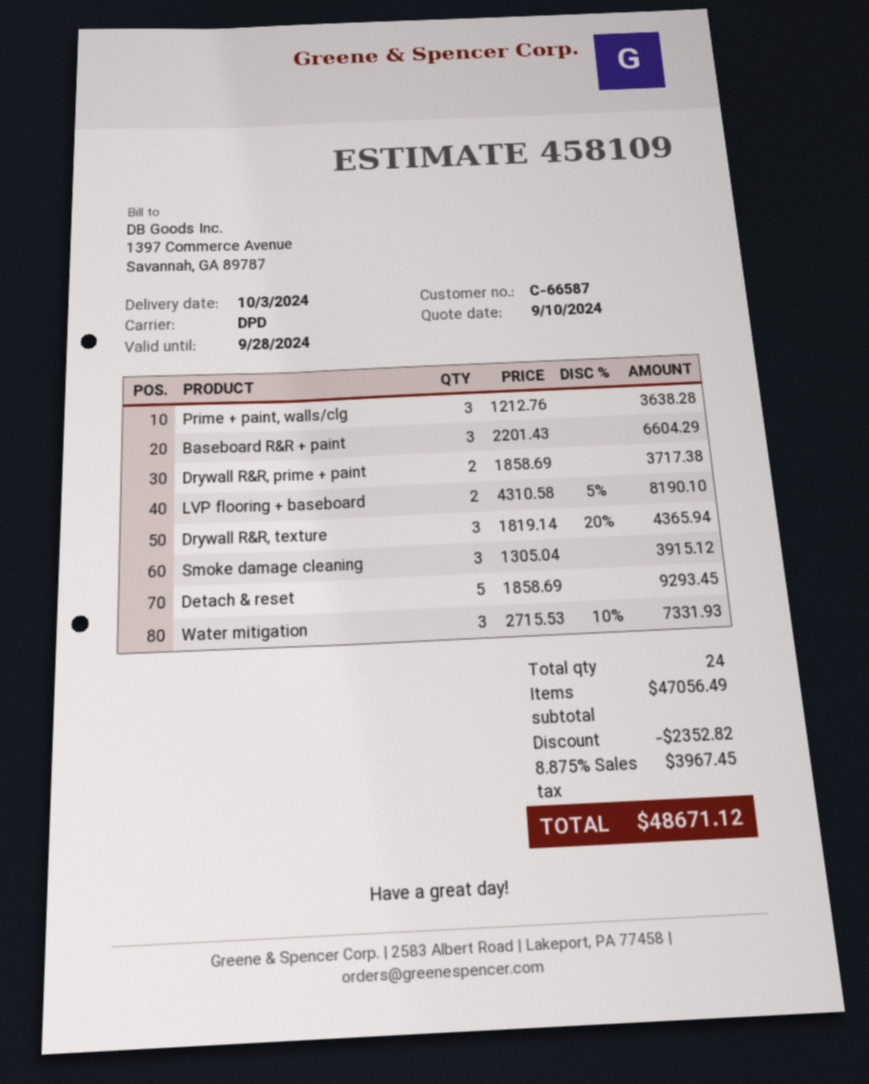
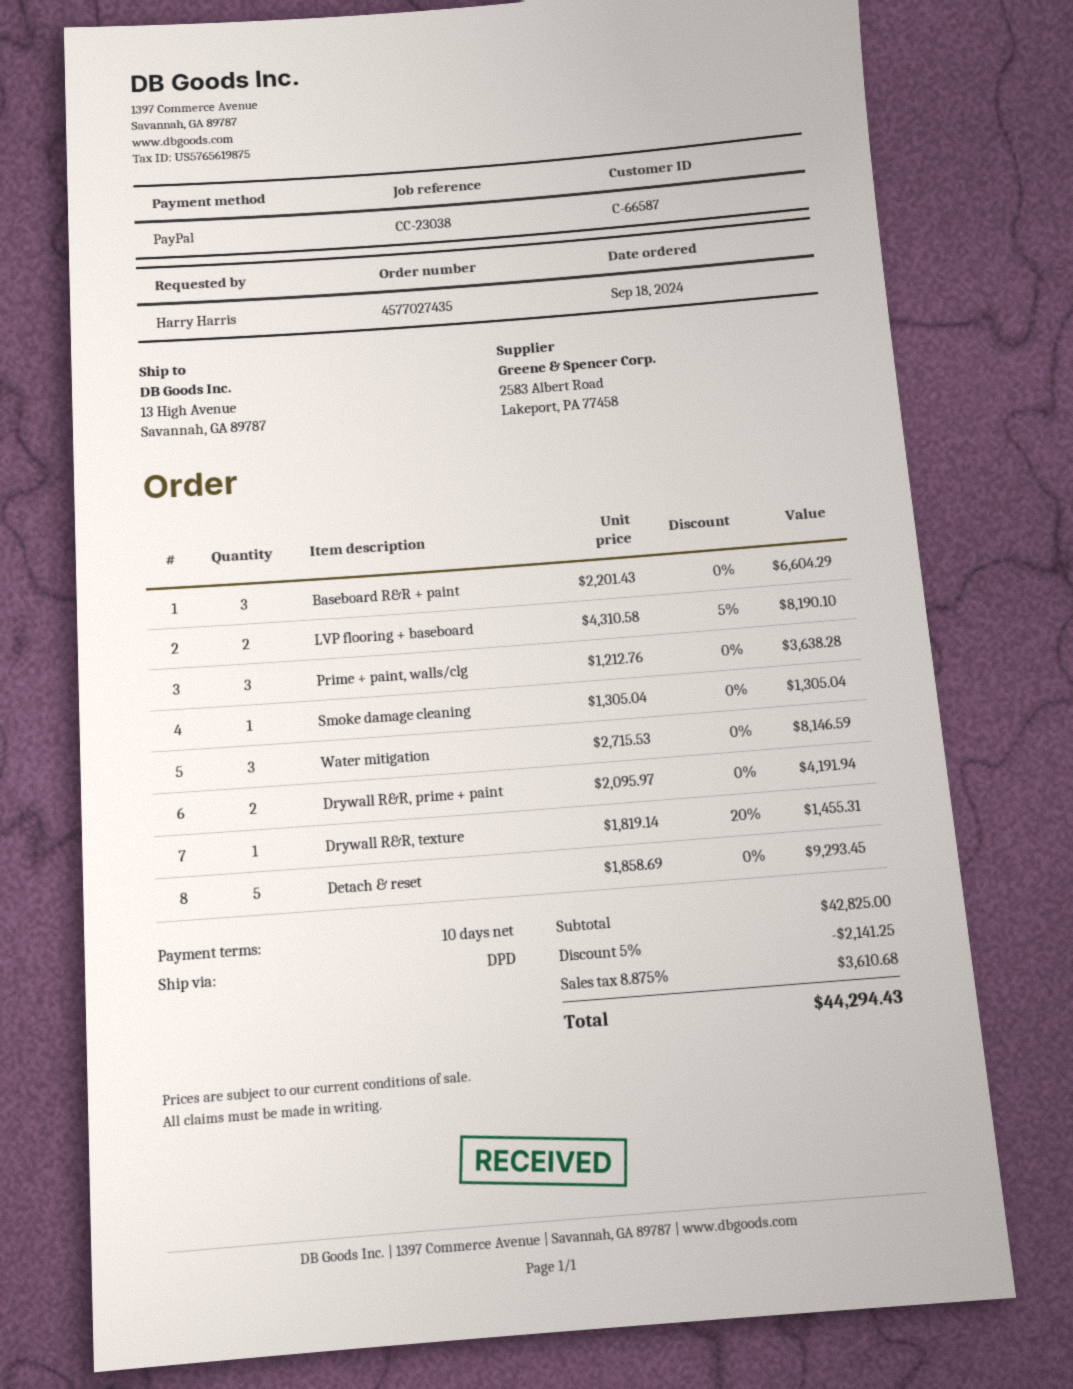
Drywall R&R, prime + paint: 2 x 1858.69 = 3717.38 -> 2 x 2095.97 = 4191.94
Drywall R&R, texture: 3 x 1819.14 - 20% = 4365.94 -> 1 x 1819.14 - 20% = 1455.31
Smoke damage cleaning: 3 x 1305.04 = 3915.12 -> 1 x 1305.04 = 1305.04
Water mitigation: 3 x 2715.53 - 10% = 7331.93 -> 3 x 2715.53 = 8146.59
subtotal: 47056.49 -> 42825.00
discount: 2352.82 -> 2141.25
tax: 8.875% = 3967.45 -> 8.875% = 3610.68
total: 48671.12 -> 44294.43

